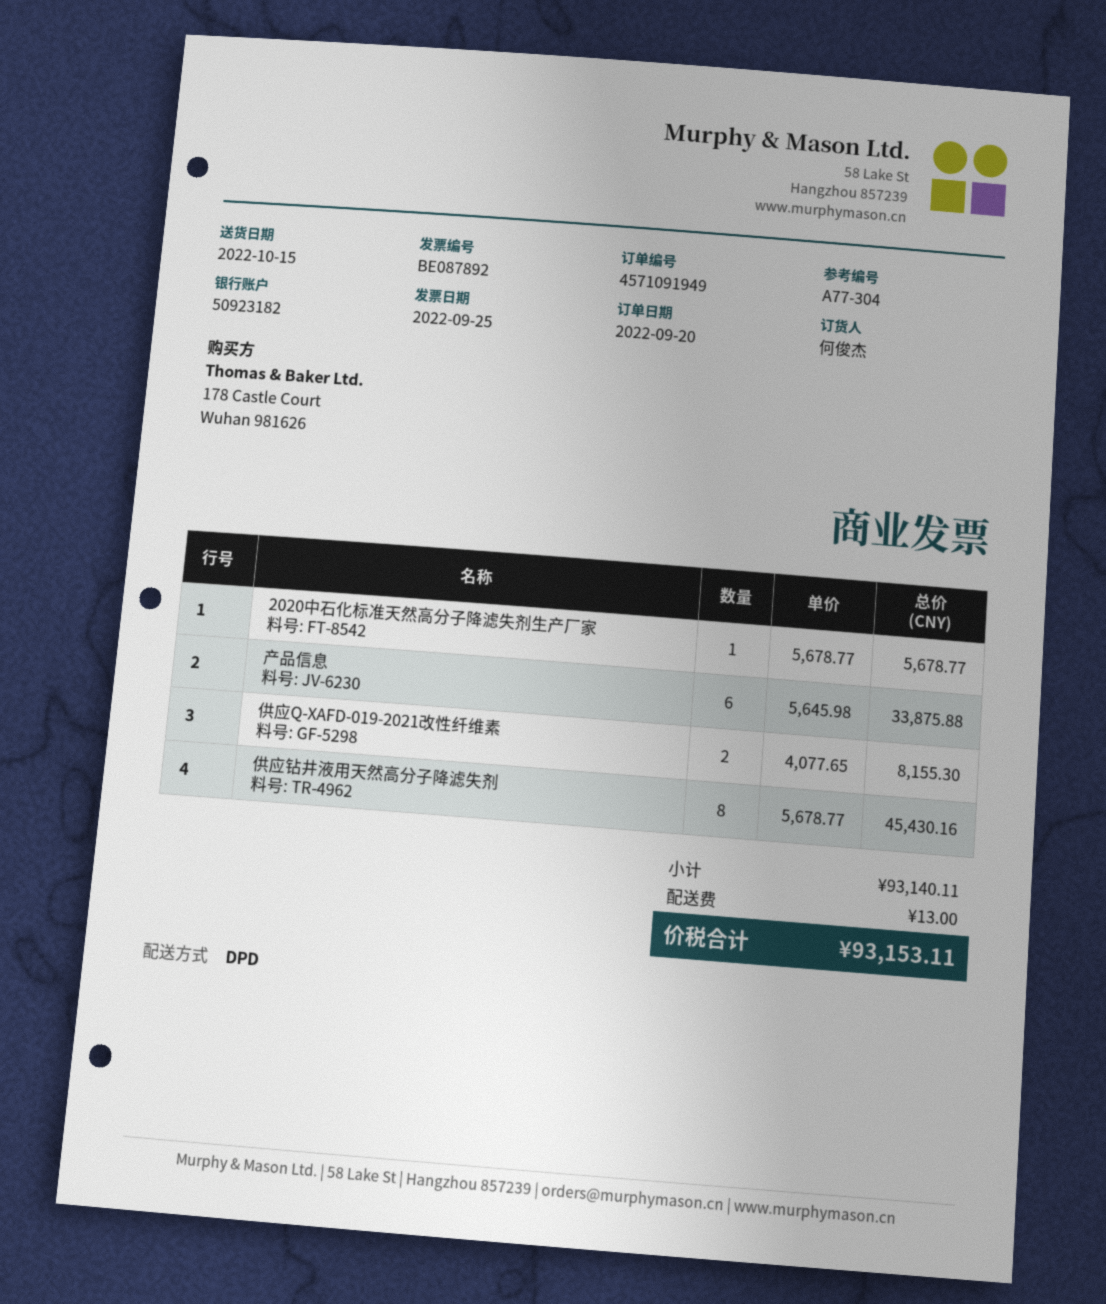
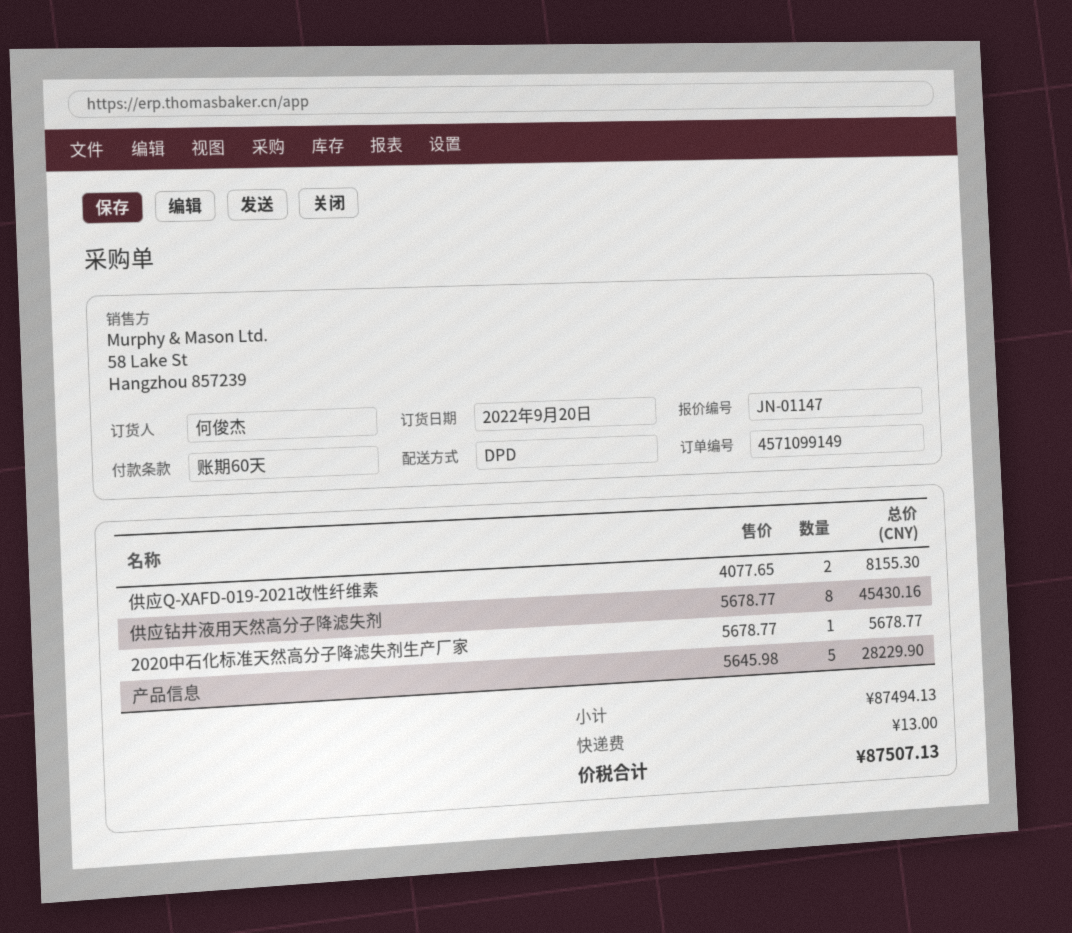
order number: 4571091949 -> 4571099149
产品信息: 6 x 5645.98 = 33875.88 -> 5 x 5645.98 = 28229.90
subtotal: 93140.11 -> 87494.13
total: 93153.11 -> 87507.13

